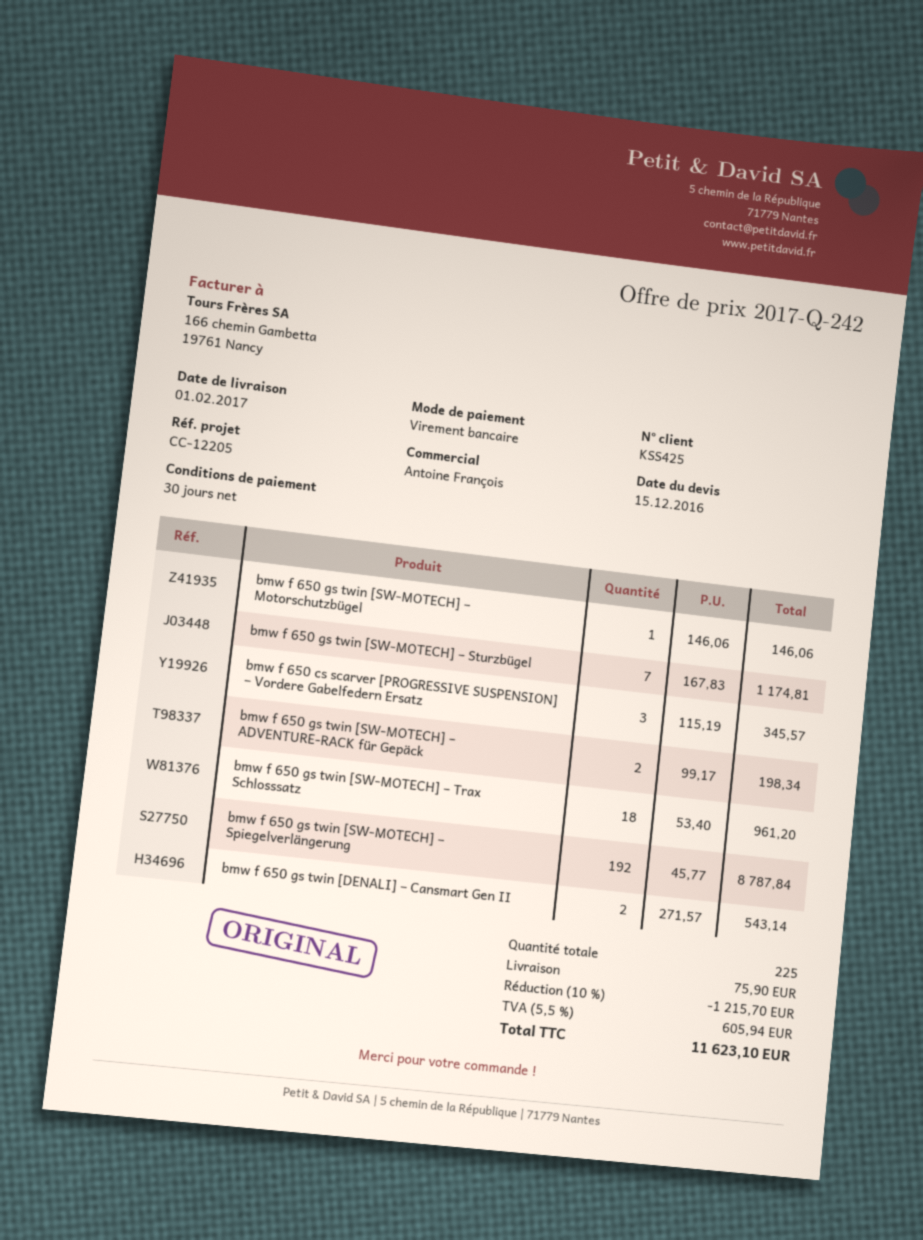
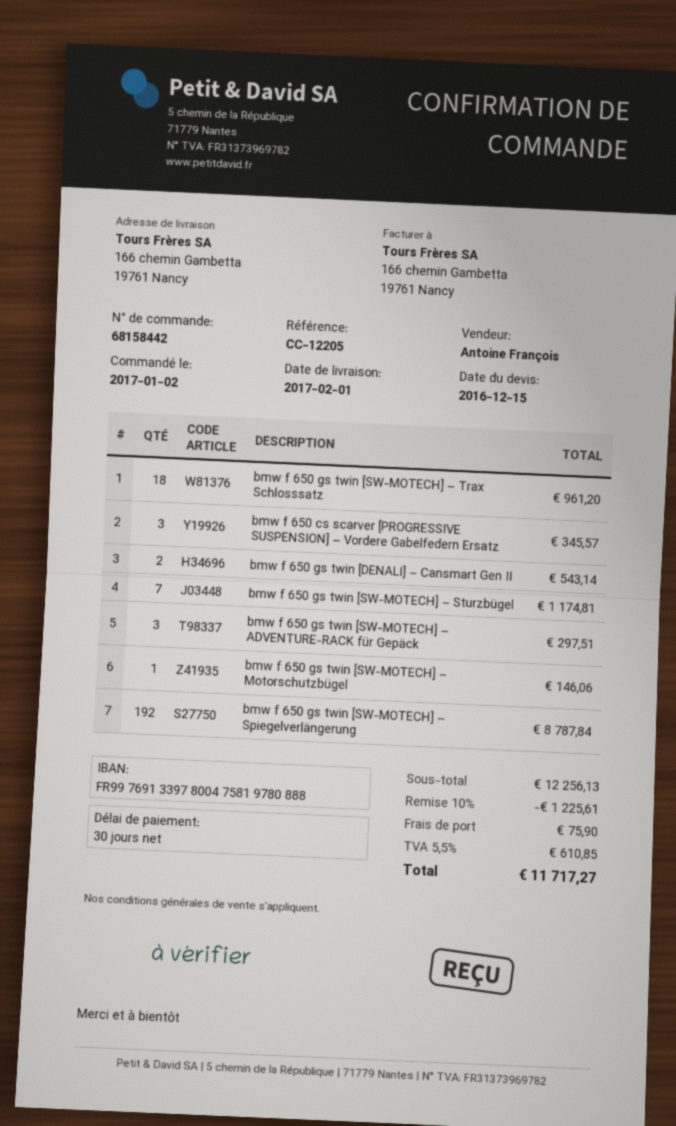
bmw f 650 gs twin [SW-MOTECH] – ADVENTURE-RACK für Gepäck: 2 for 198.34 -> 3 for 297.51
discount: 10% = 1215.70 -> 10% = 1225.61
tax: 5.5% = 605.94 -> 5.5% = 610.85
total: 11623.10 -> 11717.27

